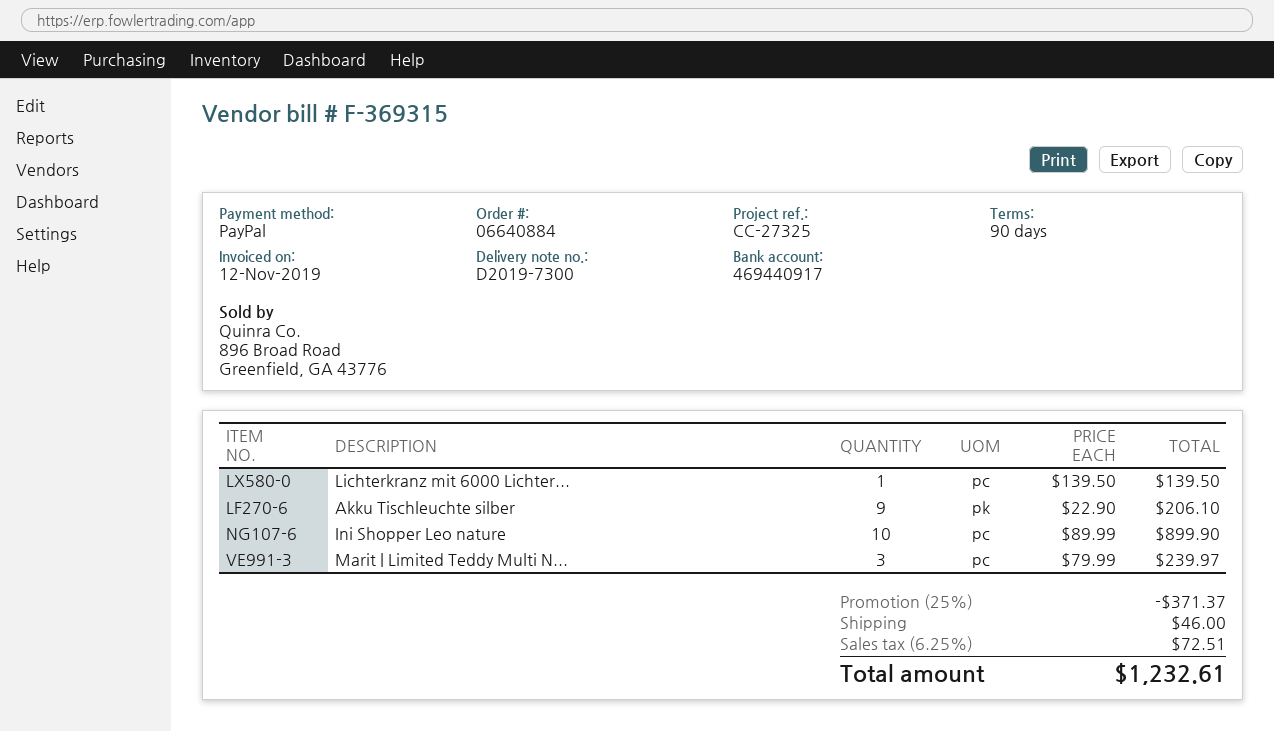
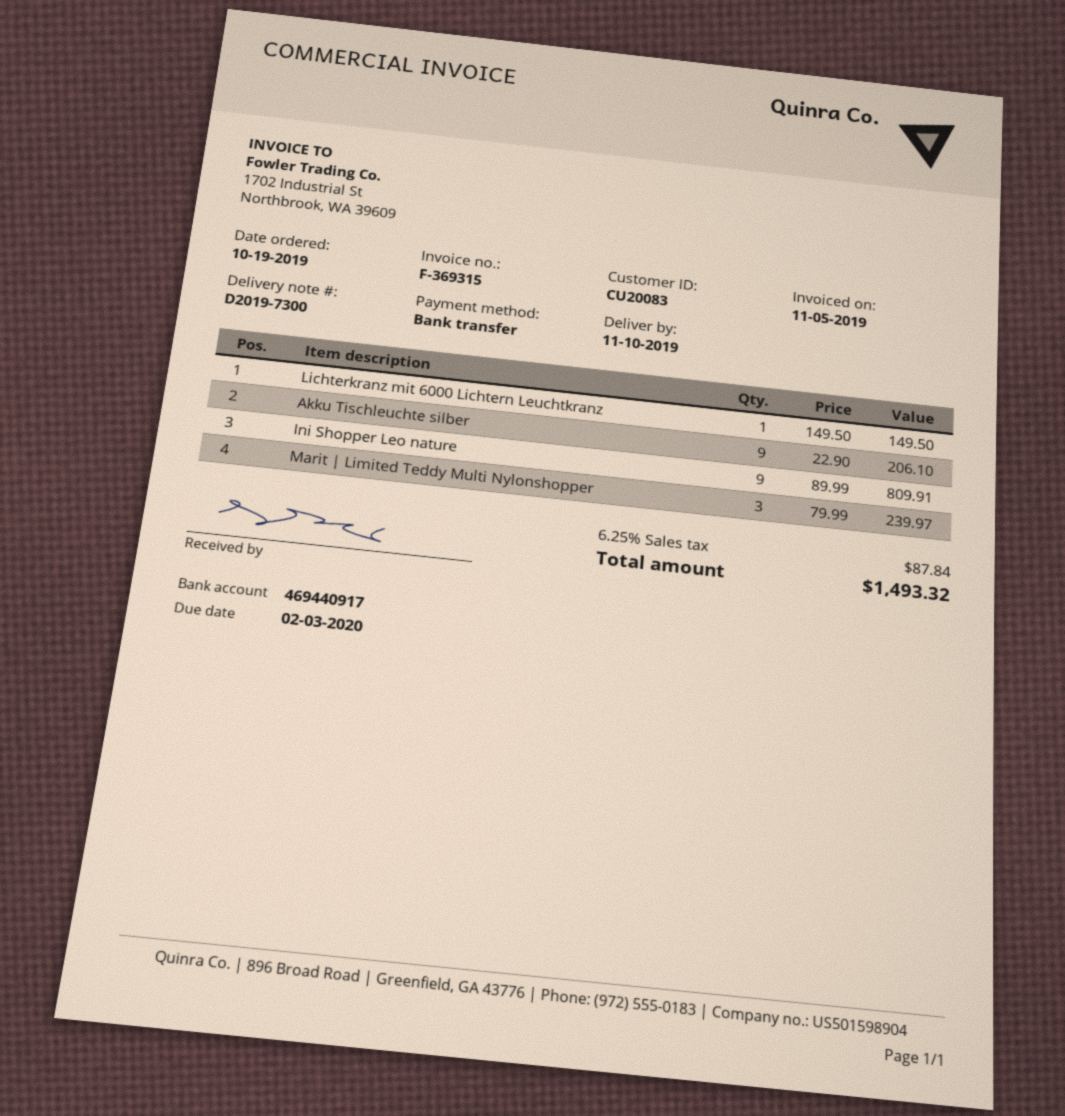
invoice date: 2019-11-12 -> 2019-11-05
payment method: PayPal -> bank transfer
Lichterkranz mit 6000 Lichter...: 1 x 139.50 = 139.50 -> 1 x 149.50 = 149.50
Ini Shopper Leo nature: 10 x 89.99 = 899.90 -> 9 x 89.99 = 809.91
discount: 25% = 371.37 -> none
shipping: 46.00 -> none
tax: 6.25% = 72.51 -> 6.25% = 87.84
total: 1232.61 -> 1493.32

